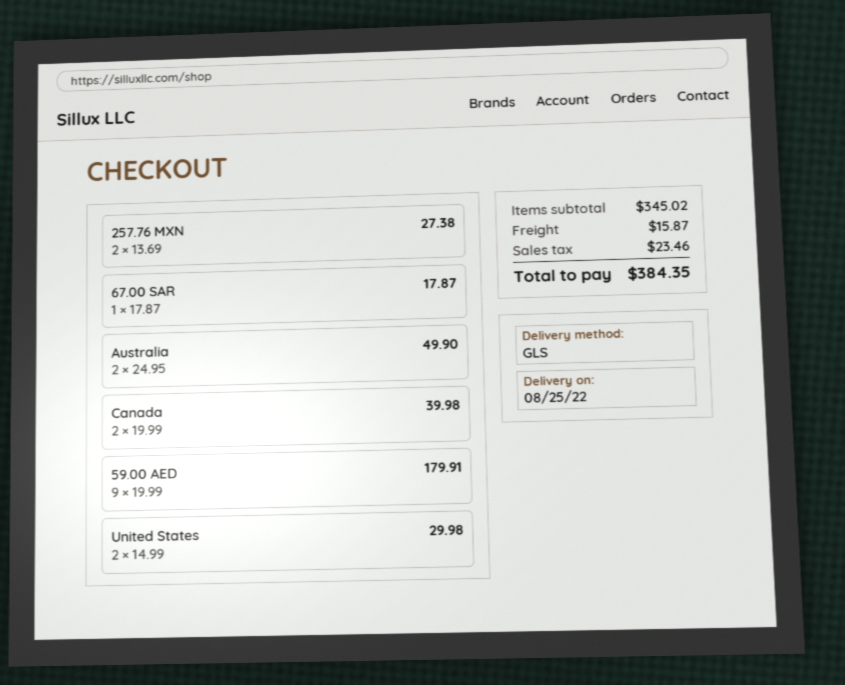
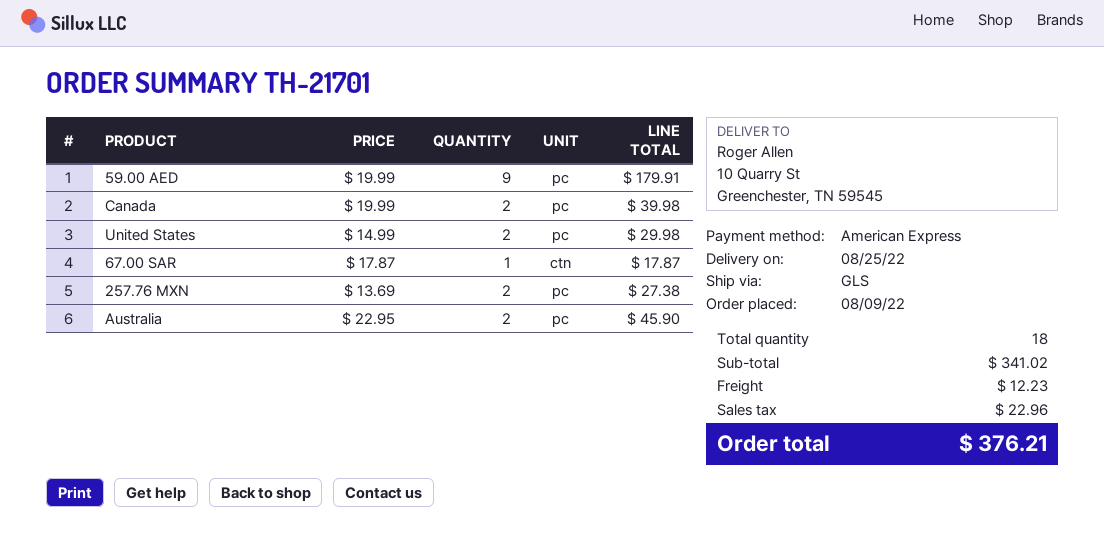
Australia: 2 x 24.95 = 49.90 -> 2 x 22.95 = 45.90
subtotal: 345.02 -> 341.02
shipping: 15.87 -> 12.23
tax: 23.46 -> 22.96
total: 384.35 -> 376.21

